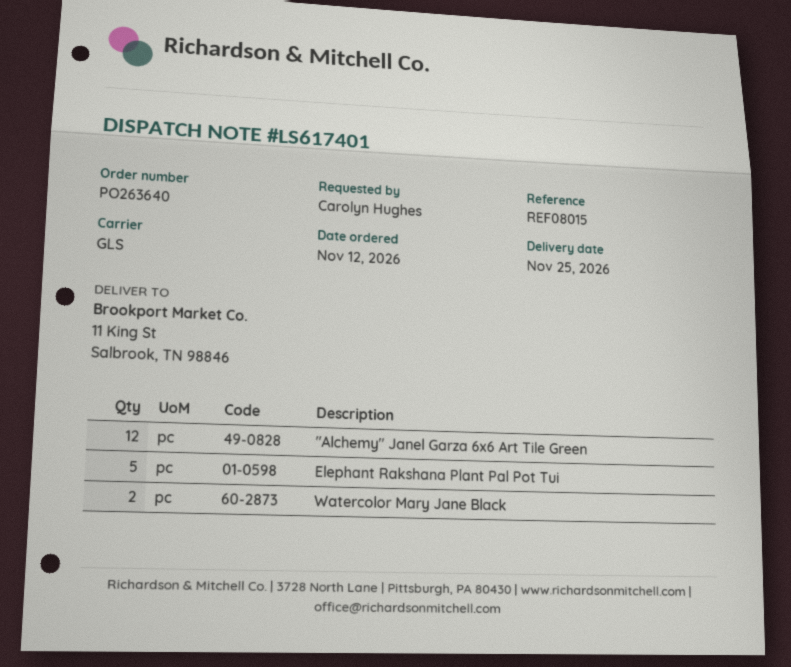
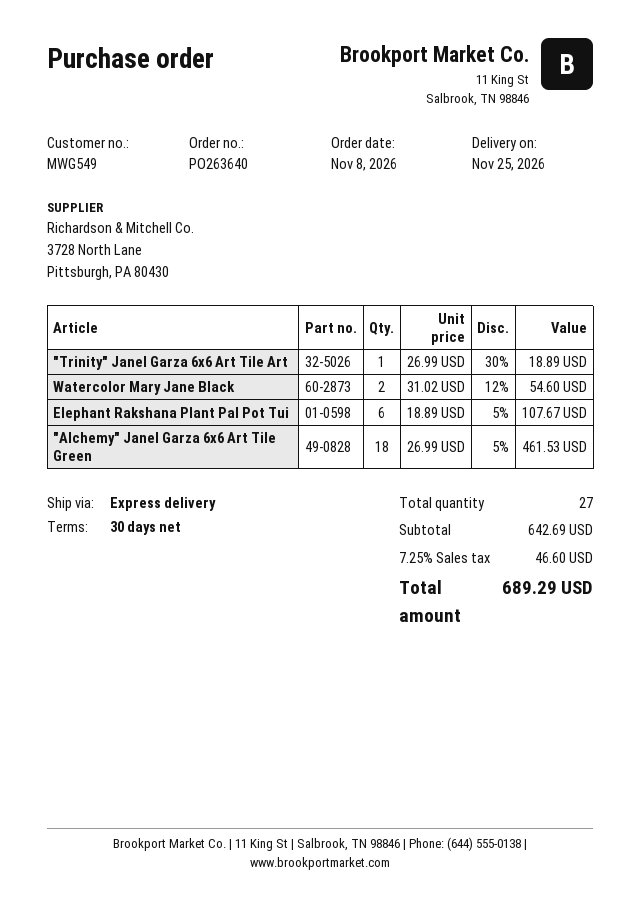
order date: 2026-11-12 -> 2026-11-08
shipping method: GLS -> express
"Alchemy" Janel Garza 6x6 Art Tile Green: 12 -> 18
Elephant Rakshana Plant Pal Pot Tui: 5 -> 6
"Trinity" Janel Garza 6x6 Art Tile Art: none -> 1

